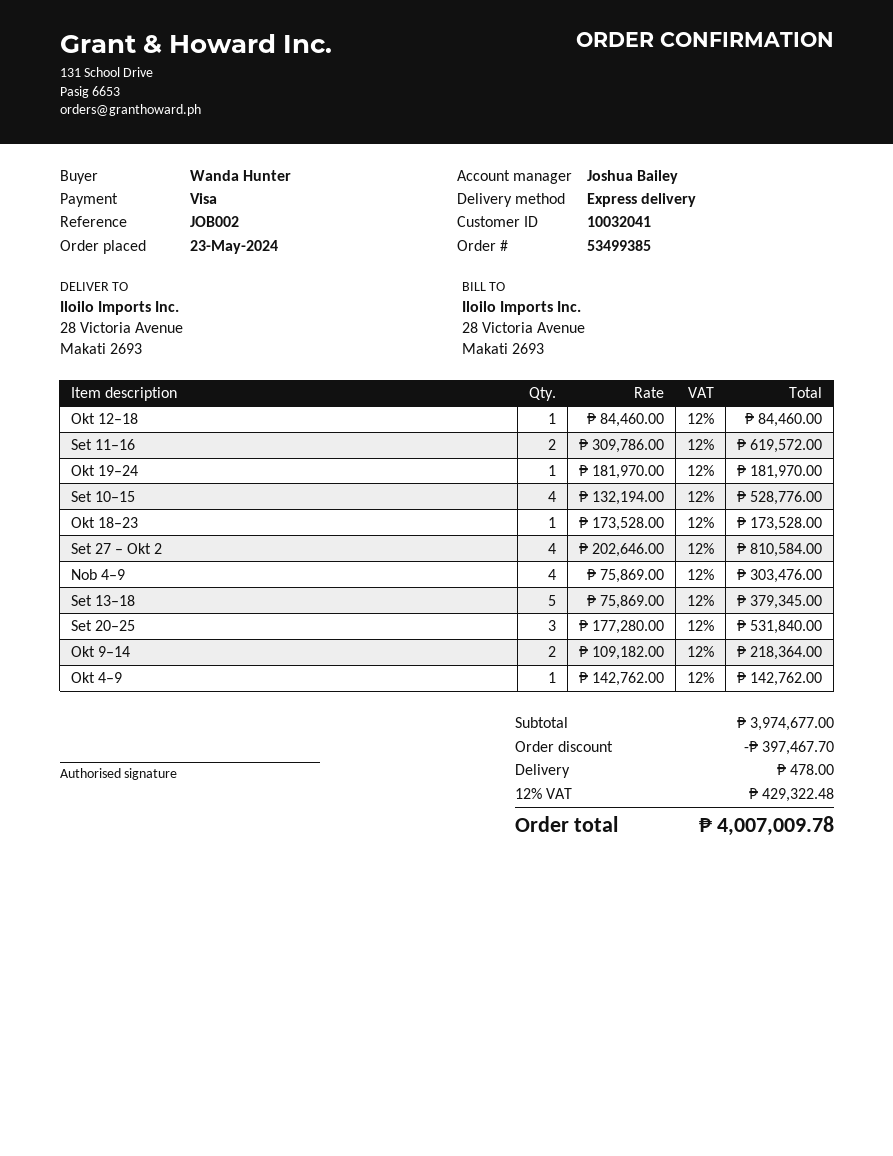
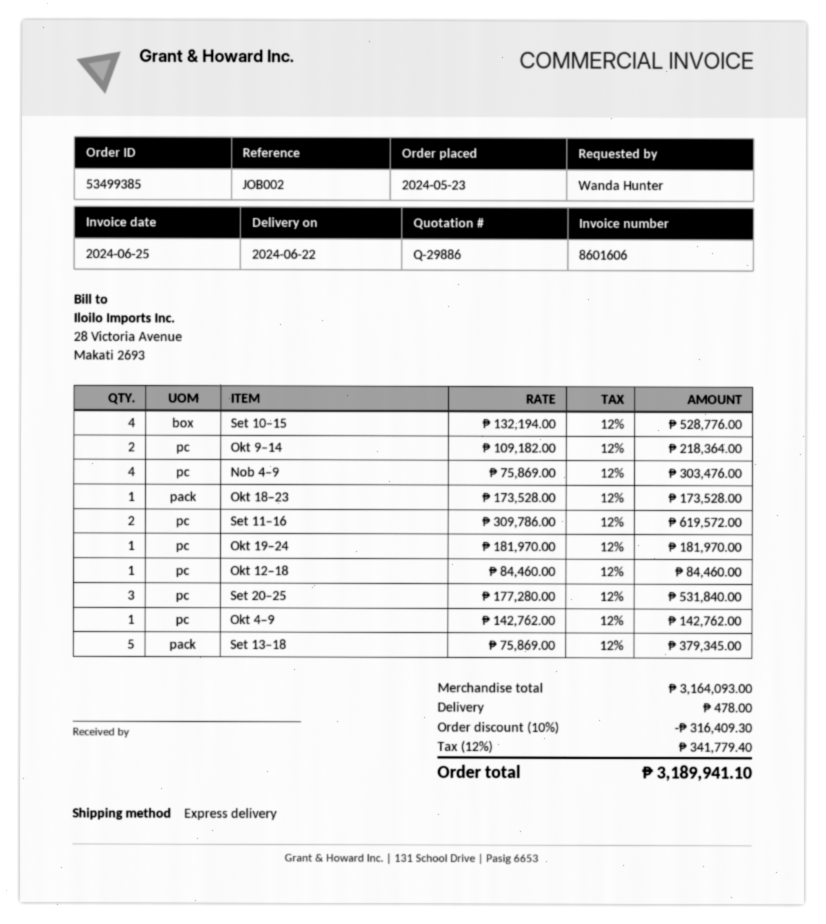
Set 27 – Okt 2: 4 x 202646.00 = 810584.00 -> none
subtotal: 3974677.00 -> 3164093.00
discount: 397467.70 -> 316409.30
tax: 12% = 429322.48 -> 12% = 341779.40
total: 4007009.78 -> 3189941.10

